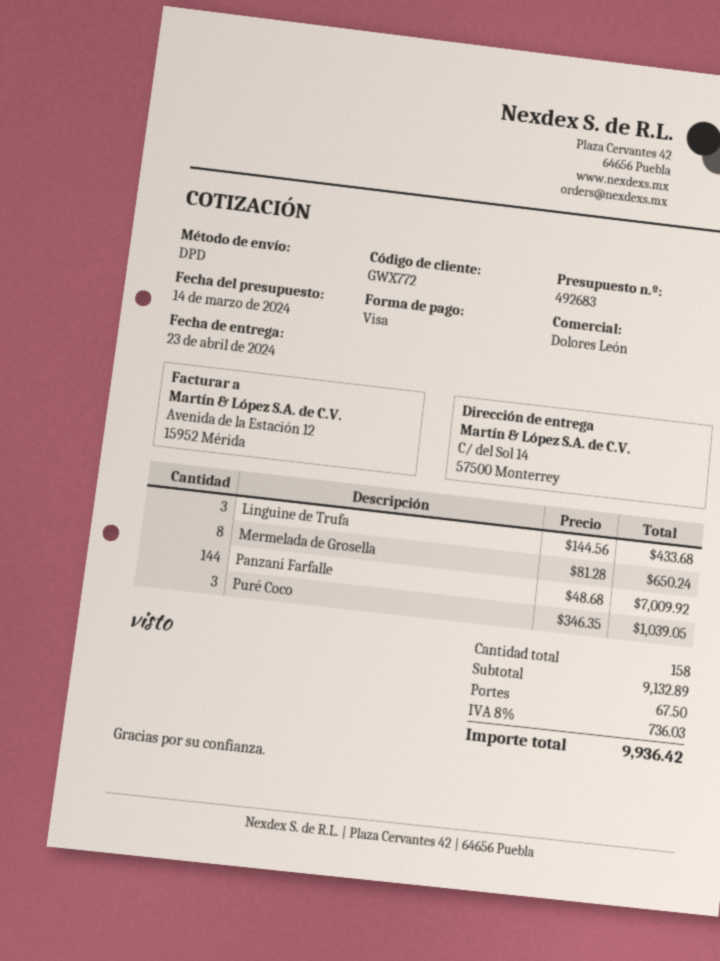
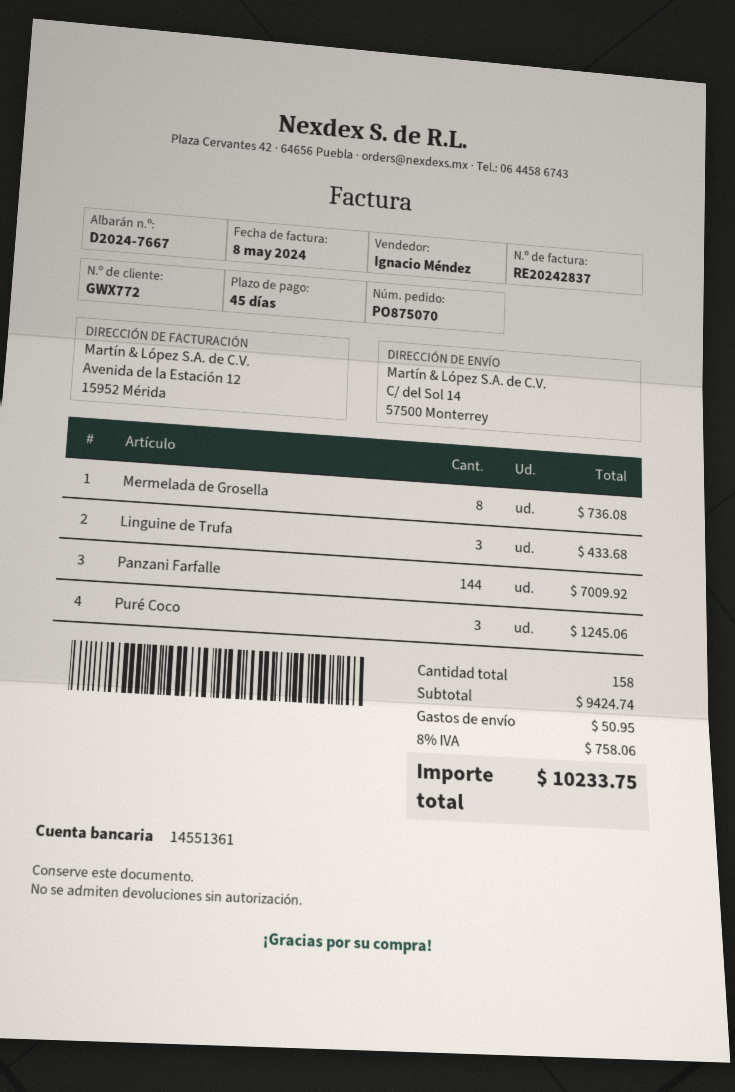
sales rep: Dolores León -> Ignacio Méndez
Mermelada de Grosella: 8 for 650.24 -> 8 for 736.08
Puré Coco: 3 for 1039.05 -> 3 for 1245.06
subtotal: 9132.89 -> 9424.74
shipping: 67.50 -> 50.95
tax: 8% = 736.03 -> 8% = 758.06
total: 9936.42 -> 10233.75

